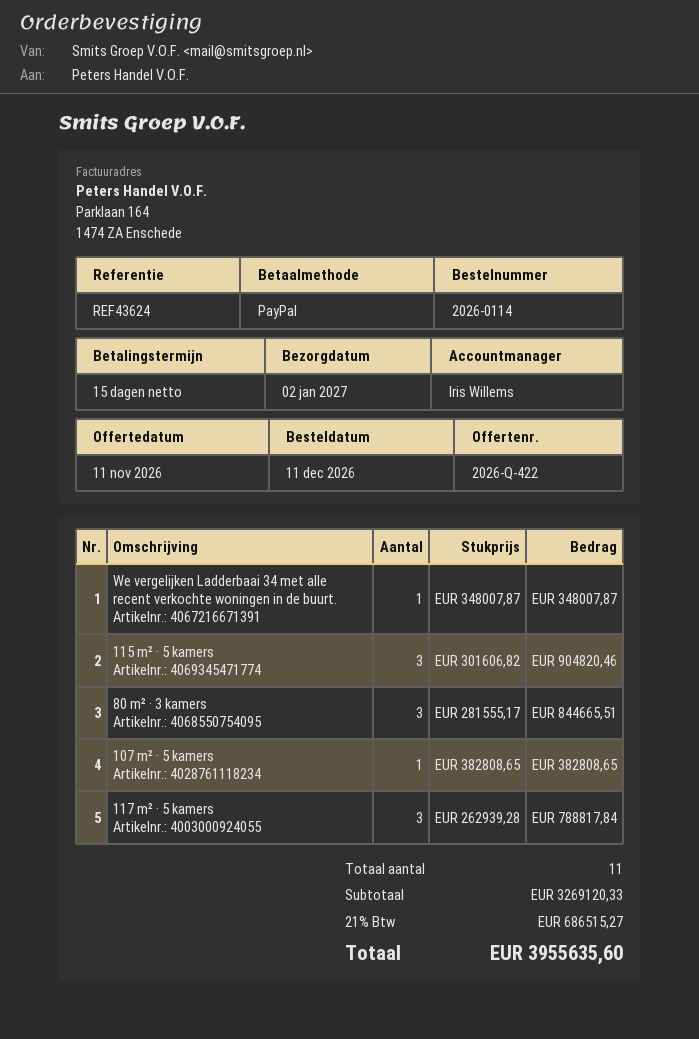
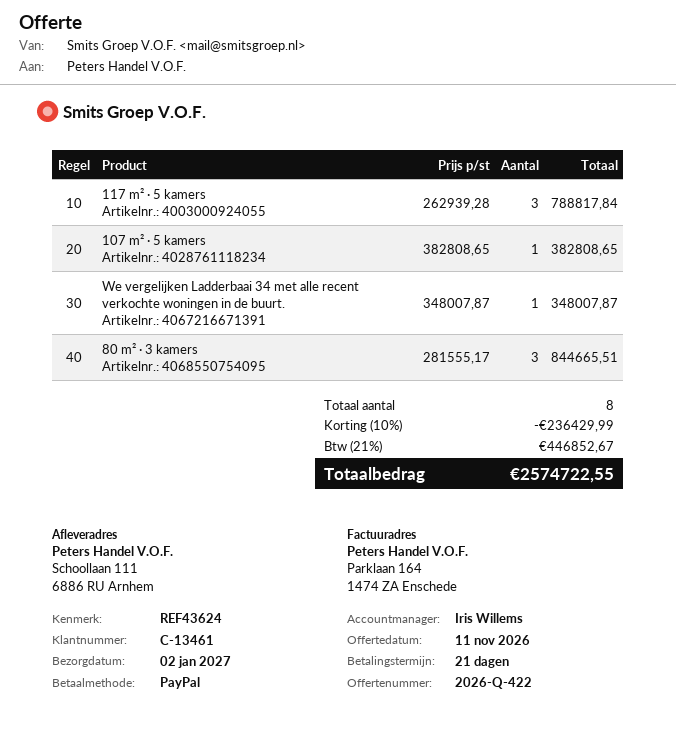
payment terms: 15 days -> 21 days
115 m² · 5 kamers: 3 x 301606.82 = 904820.46 -> none
total quantity: 11 -> 8
discount: none -> 10% = 236429.99
tax: 21% = 686515.27 -> 21% = 446852.67
total: 3955635.60 -> 2574722.55

